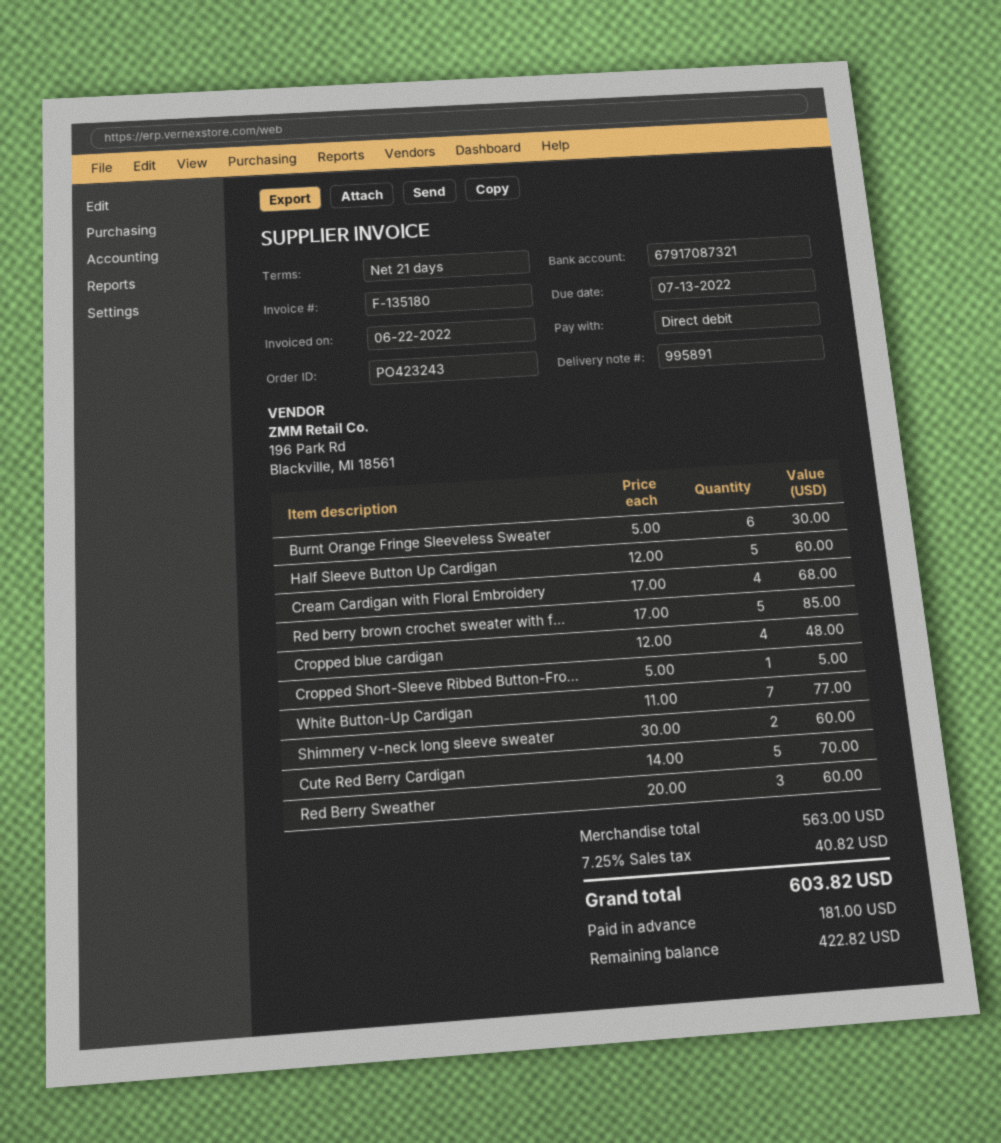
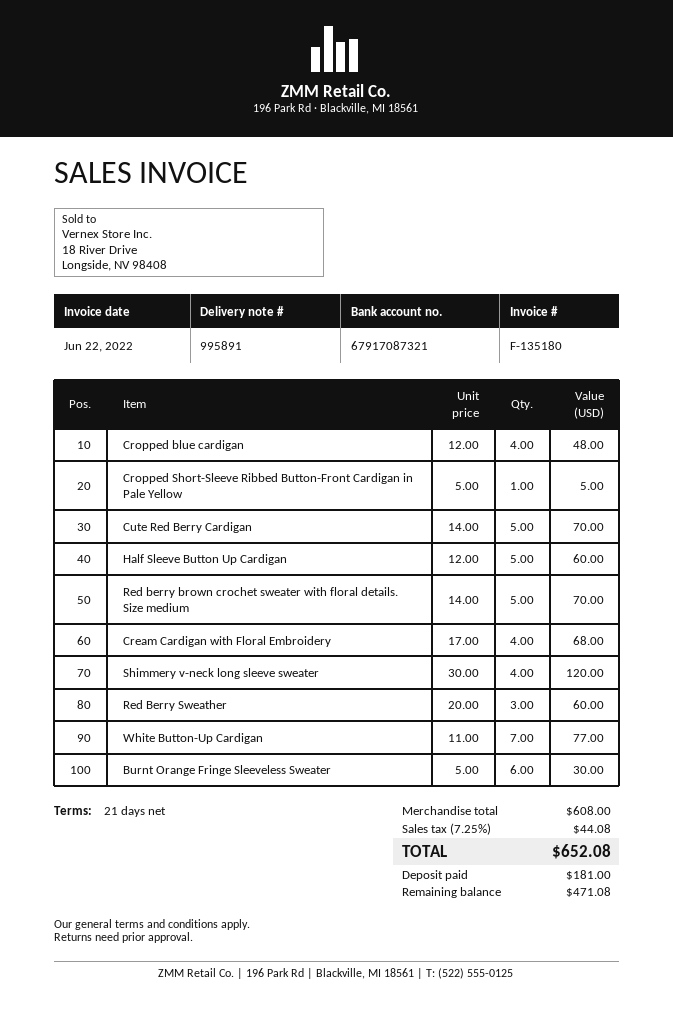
Red berry brown crochet sweater with f...: 5 x 17.00 = 85.00 -> 5 x 14.00 = 70.00
Shimmery v-neck long sleeve sweater: 2 x 30.00 = 60.00 -> 4 x 30.00 = 120.00
subtotal: 563.00 -> 608.00
tax: 7.25% = 40.82 -> 7.25% = 44.08
total: 603.82 -> 652.08
balance: 422.82 -> 471.08

